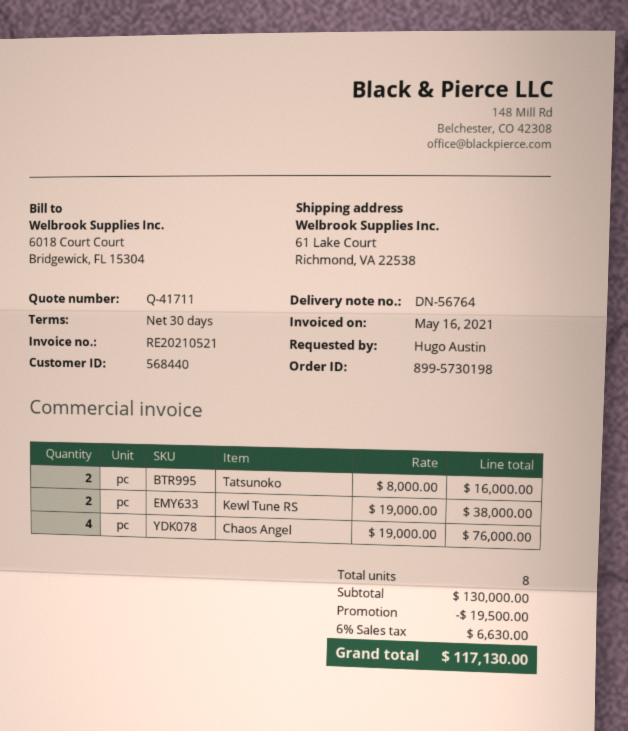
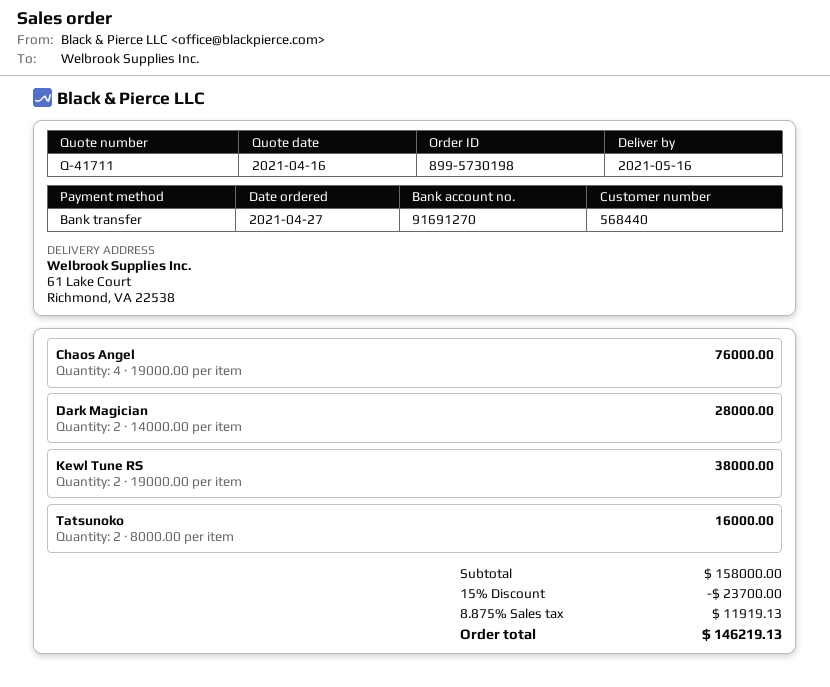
Dark Magician: none -> 2 x 14000.00 = 28000.00
subtotal: 130000.00 -> 158000.00
discount: 19500.00 -> 23700.00
tax: 6% = 6630.00 -> 8.875% = 11919.13
total: 117130.00 -> 146219.13

